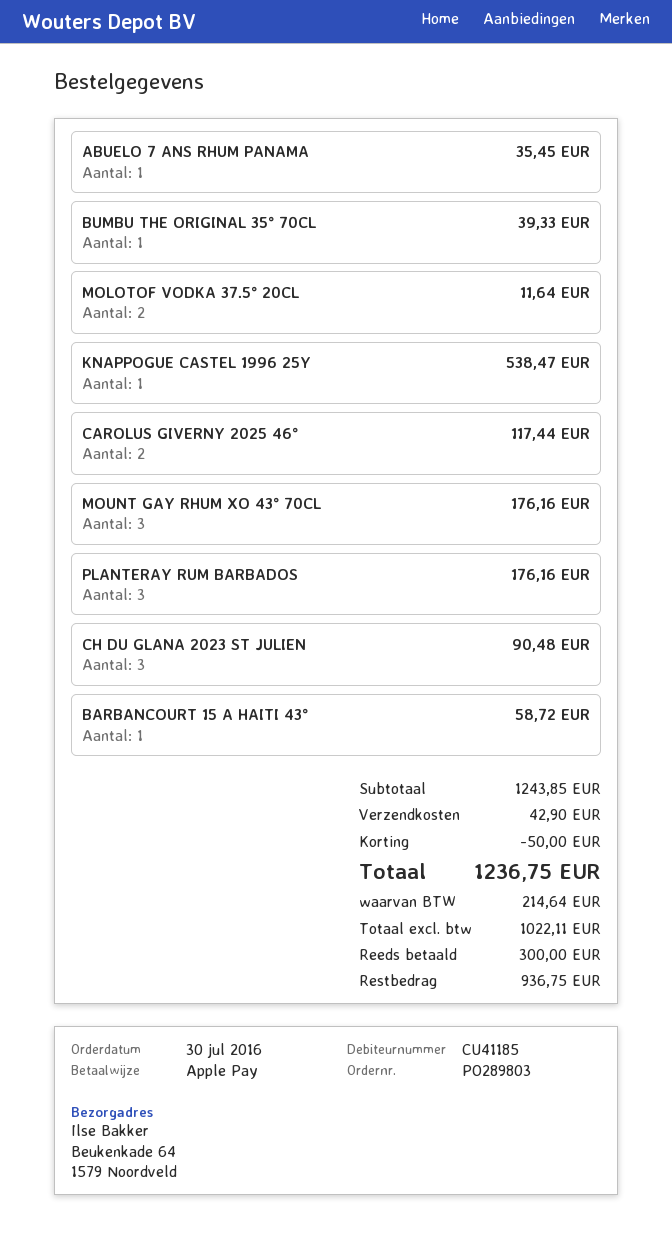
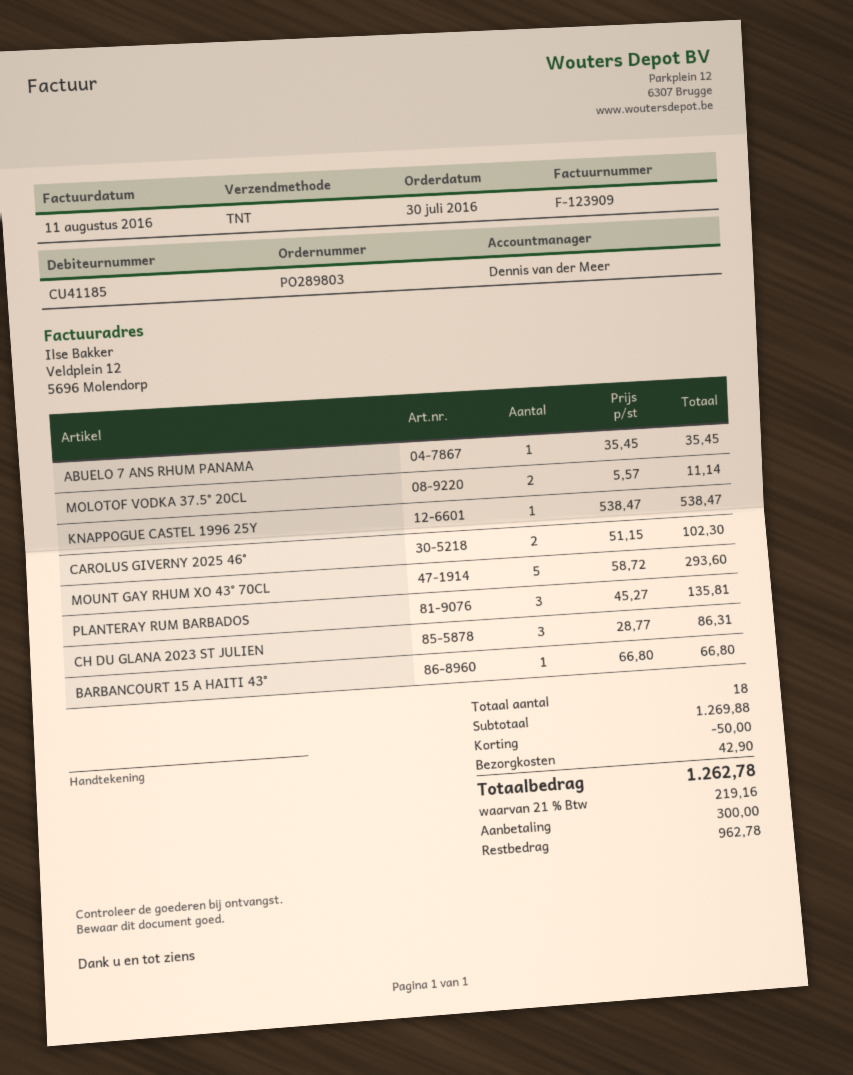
BUMBU THE ORIGINAL 35° 70CL: 1 for 39.33 -> none
MOLOTOF VODKA 37.5° 20CL: 2 for 11.64 -> 2 for 11.14
CAROLUS GIVERNY 2025 46°: 2 for 117.44 -> 2 for 102.30
MOUNT GAY RHUM XO 43° 70CL: 3 for 176.16 -> 5 for 293.60
PLANTERAY RUM BARBADOS: 3 for 176.16 -> 3 for 135.81
CH DU GLANA 2023 ST JULIEN: 3 for 90.48 -> 3 for 86.31
BARBANCOURT 15 A HAITI 43°: 1 for 58.72 -> 1 for 66.80
subtotal: 1243.85 -> 1269.88
tax: 214.64 -> 219.16
total: 1236.75 -> 1262.78
balance: 936.75 -> 962.78

